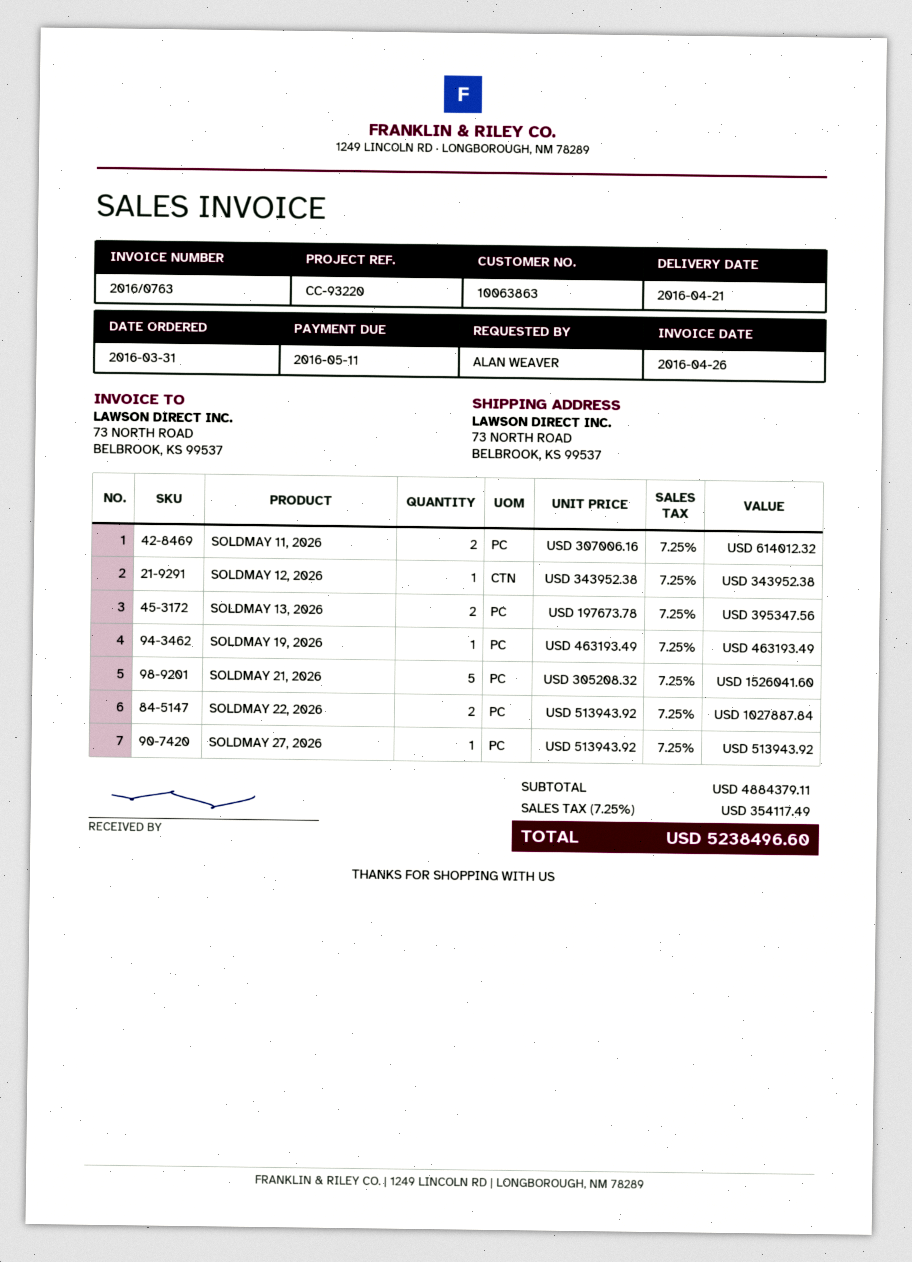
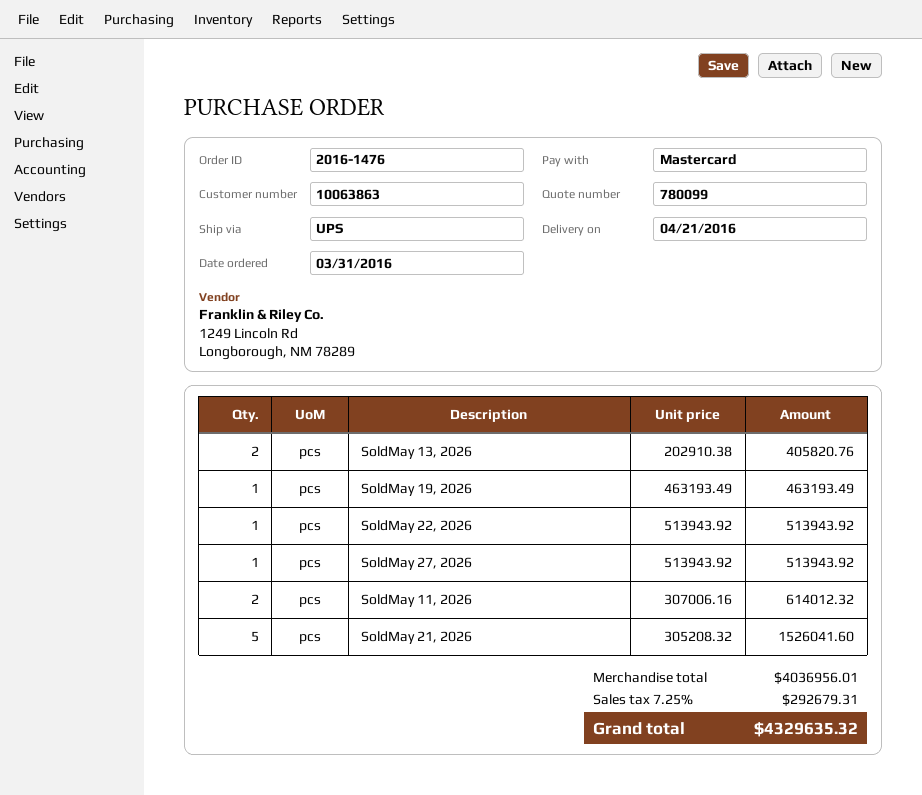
SOLDMAY 12, 2026: 1 x 343952.38 = 343952.38 -> none
SOLDMAY 13, 2026: 2 x 197673.78 = 395347.56 -> 2 x 202910.38 = 405820.76
SOLDMAY 22, 2026: 2 x 513943.92 = 1027887.84 -> 1 x 513943.92 = 513943.92
subtotal: 4884379.11 -> 4036956.01
tax: 7.25% = 354117.49 -> 7.25% = 292679.31
total: 5238496.60 -> 4329635.32

